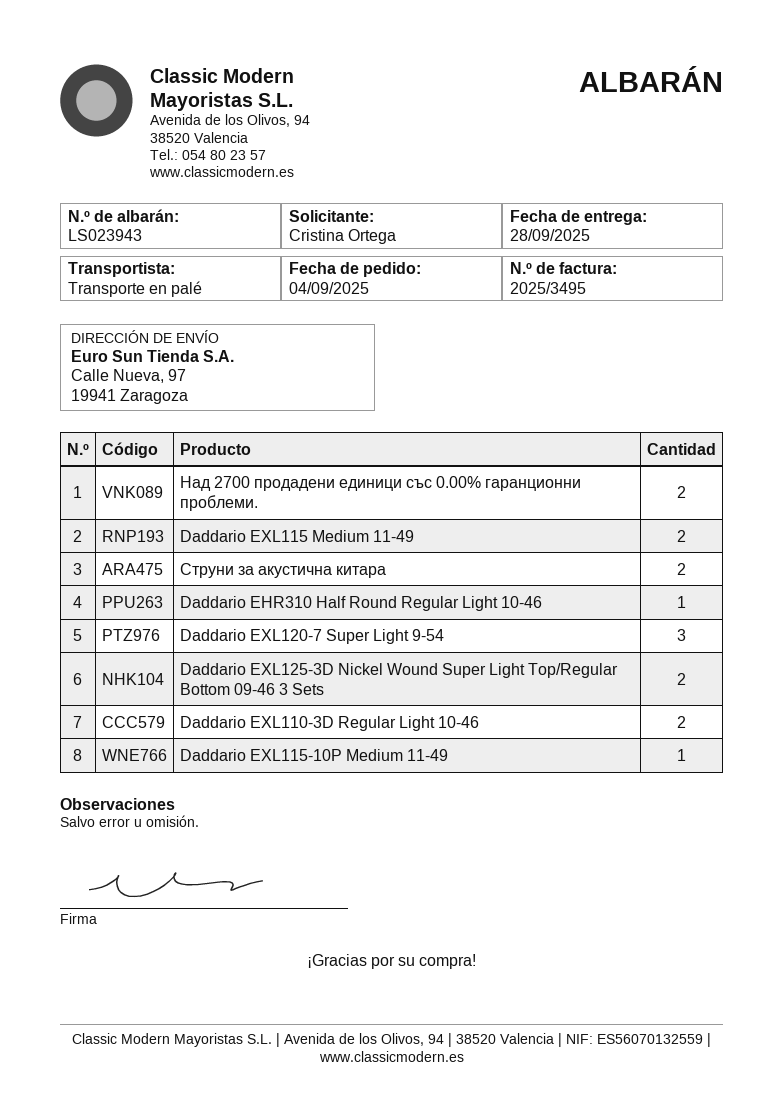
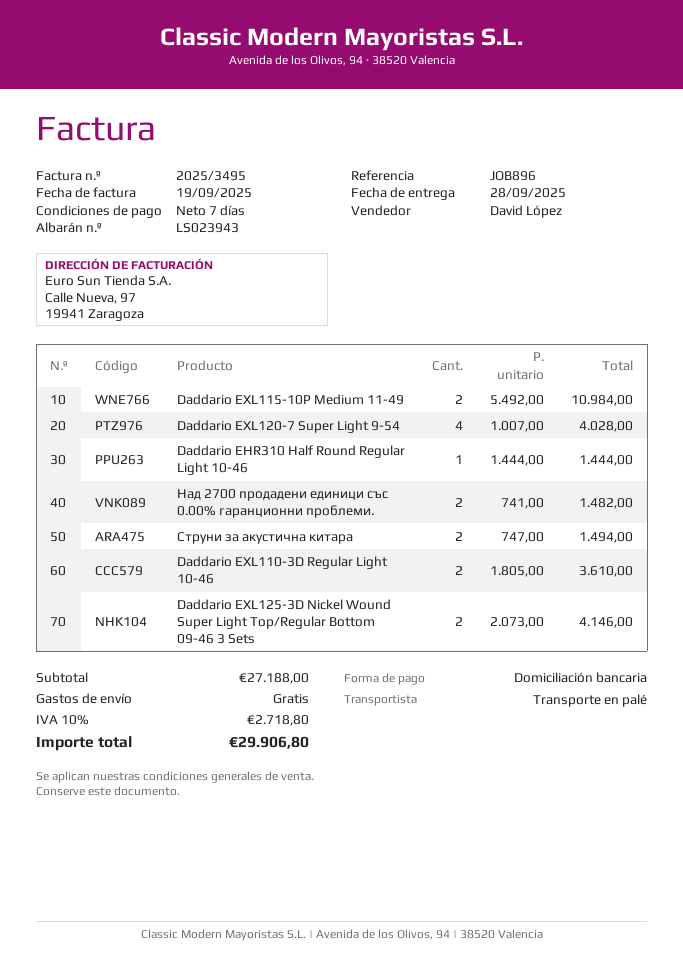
Daddario EXL115 Medium 11-49: 2 -> none
Daddario EXL120-7 Super Light 9-54: 3 -> 4
Daddario EXL115-10P Medium 11-49: 1 -> 2

